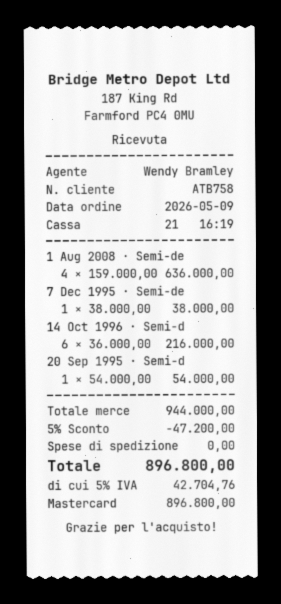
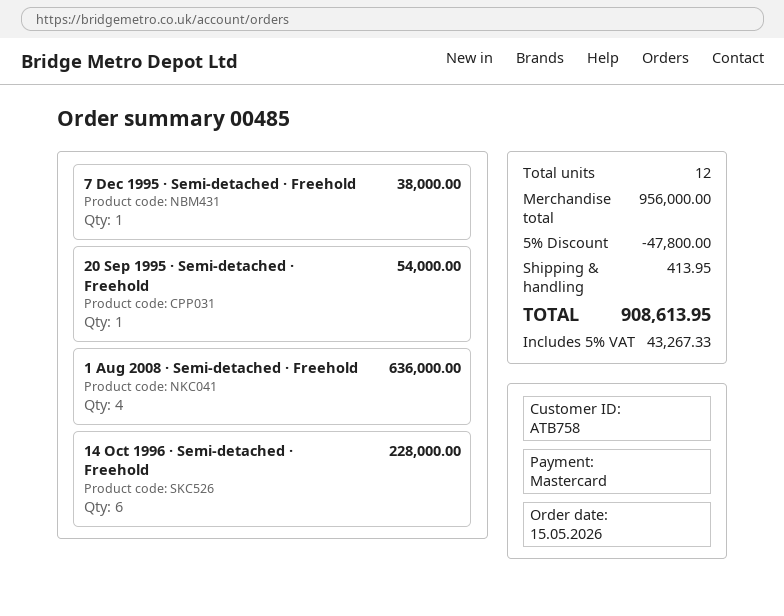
order date: 2026-05-09 -> 2026-05-15
14 Oct 1996 · Semi-d: 6 for 216000.00 -> 6 for 228000.00
subtotal: 944000.00 -> 956000.00
discount: 5% = 47200.00 -> 5% = 47800.00
shipping: 0.00 -> 413.95
tax: 5% = 42704.76 -> 5% = 43267.33
total: 896800.00 -> 908613.95

